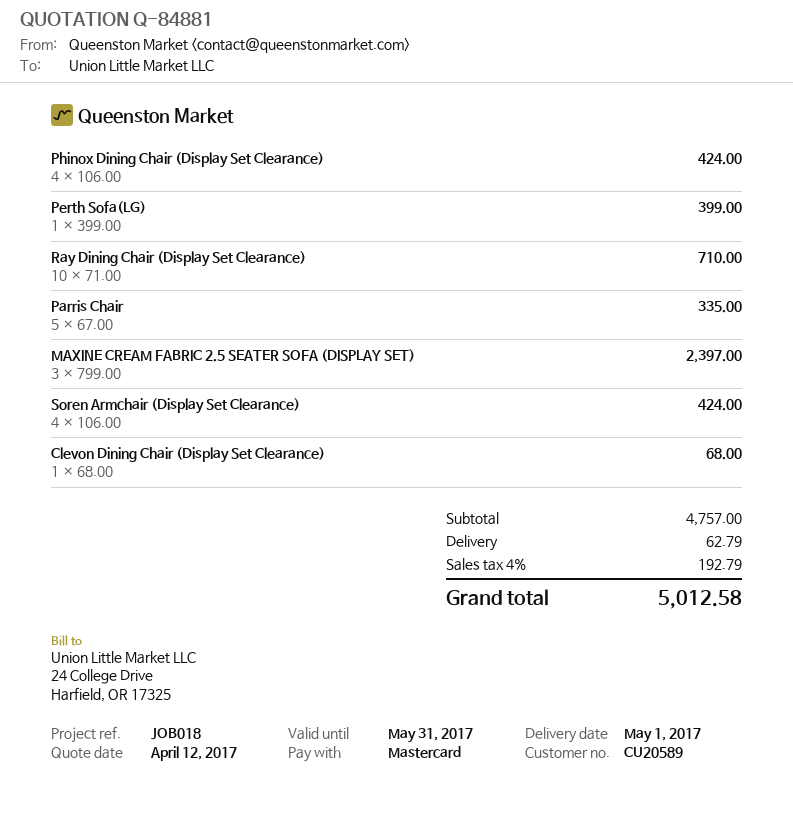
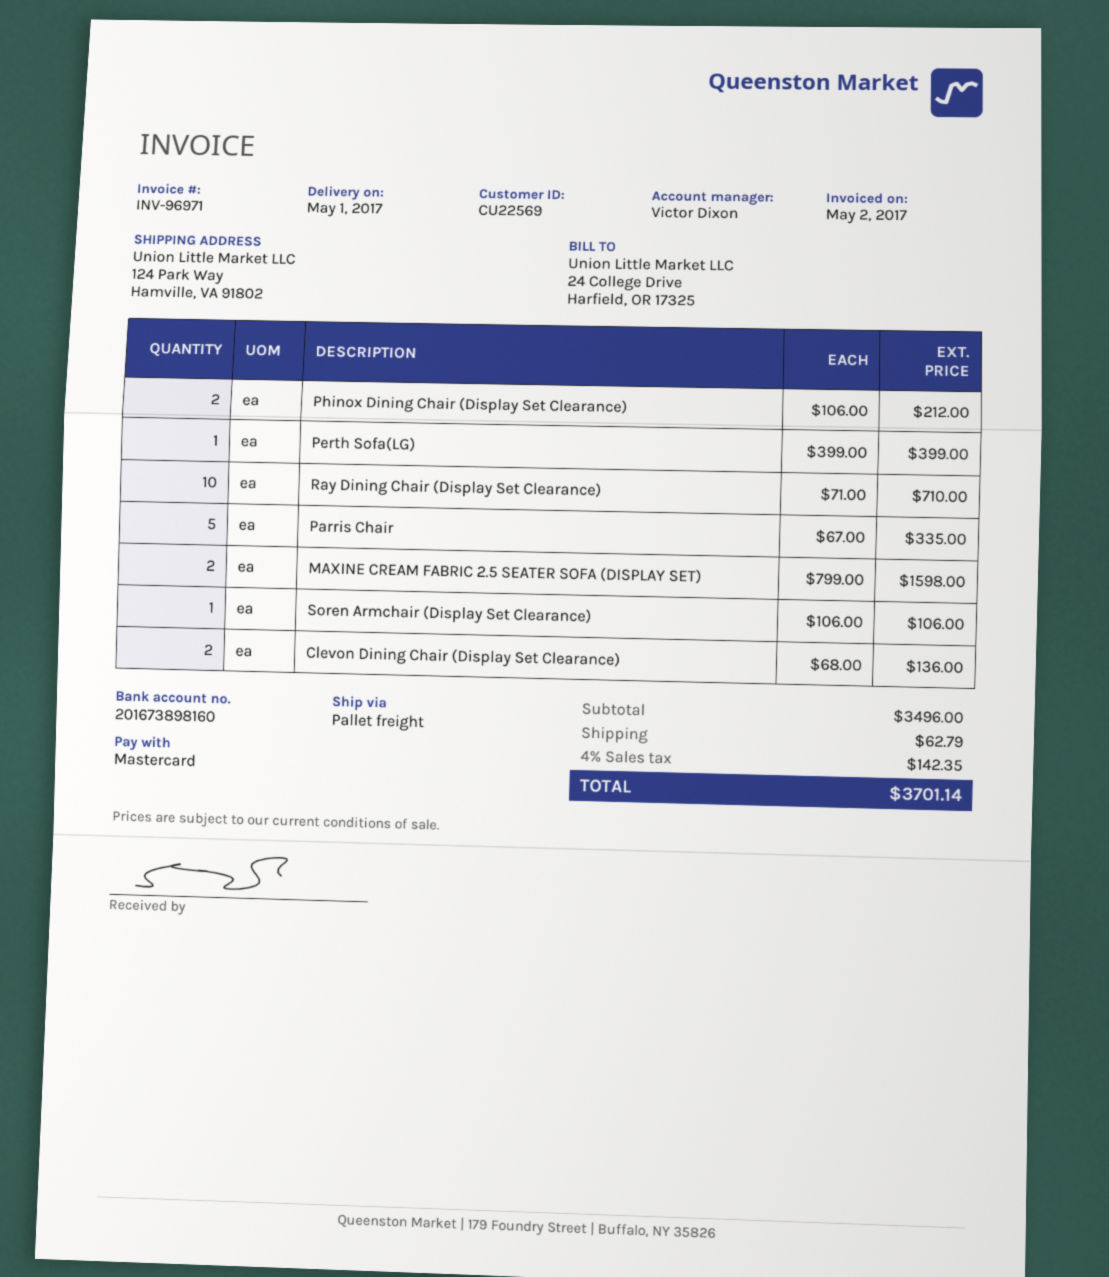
customer number: CU20589 -> CU22569
Phinox Dining Chair (Display Set Clearance): 4 x 106.00 = 424.00 -> 2 x 106.00 = 212.00
MAXINE CREAM FABRIC 2.5 SEATER SOFA (DISPLAY SET): 3 x 799.00 = 2397.00 -> 2 x 799.00 = 1598.00
Soren Armchair (Display Set Clearance): 4 x 106.00 = 424.00 -> 1 x 106.00 = 106.00
Clevon Dining Chair (Display Set Clearance): 1 x 68.00 = 68.00 -> 2 x 68.00 = 136.00
subtotal: 4757.00 -> 3496.00
tax: 4% = 192.79 -> 4% = 142.35
total: 5012.58 -> 3701.14

